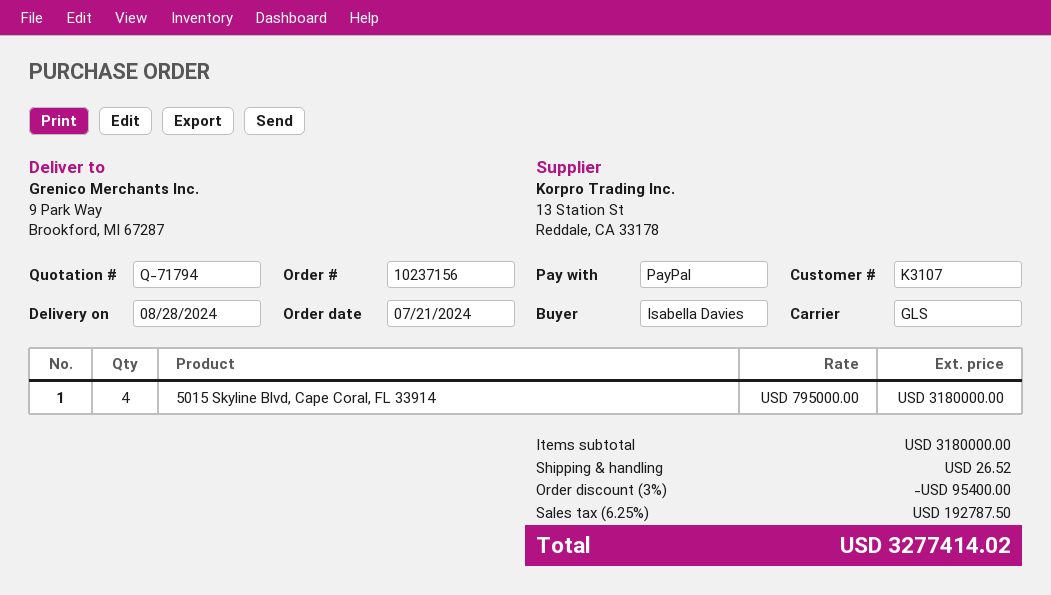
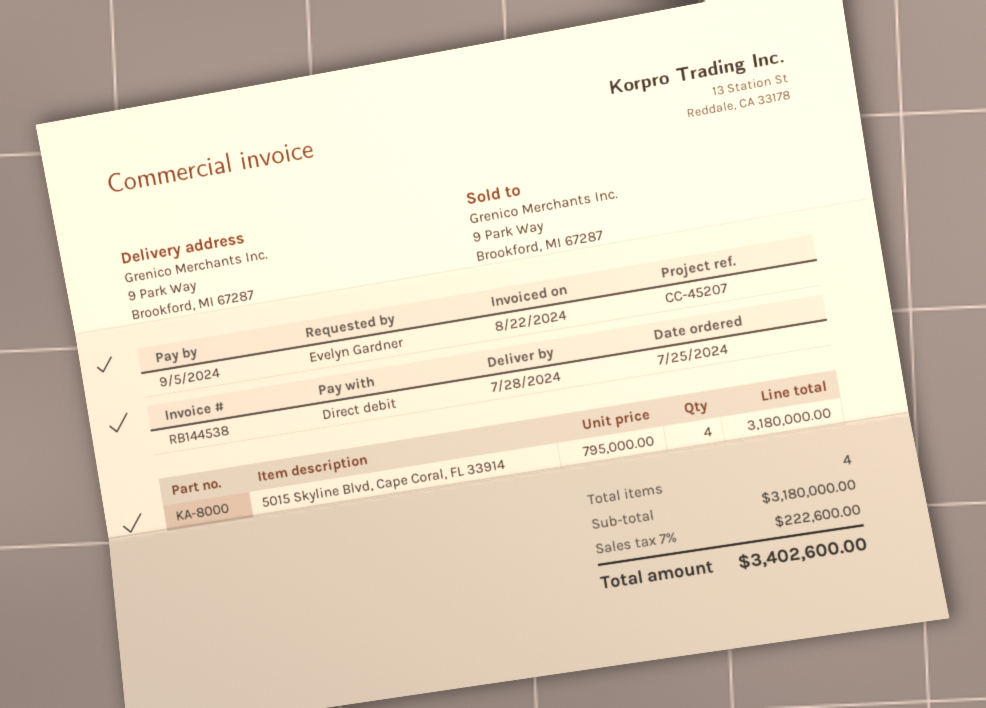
order date: 2024-07-21 -> 2024-07-25
delivery date: 2024-08-28 -> 2024-07-28
ordered by: Isabella Davies -> Evelyn Gardner
payment method: PayPal -> direct debit
discount: 3% = 95400.00 -> none
shipping: 26.52 -> none
tax: 6.25% = 192787.50 -> 7% = 222600.00
total: 3277414.02 -> 3402600.00

